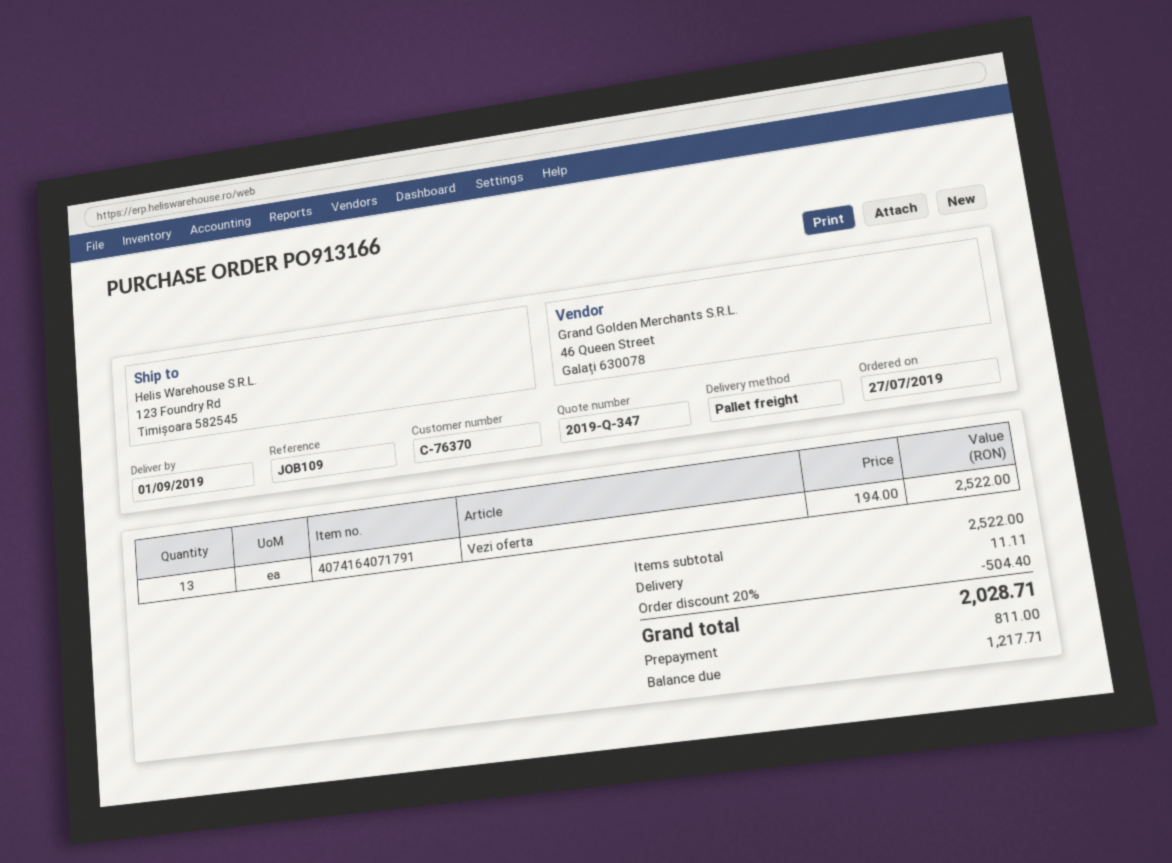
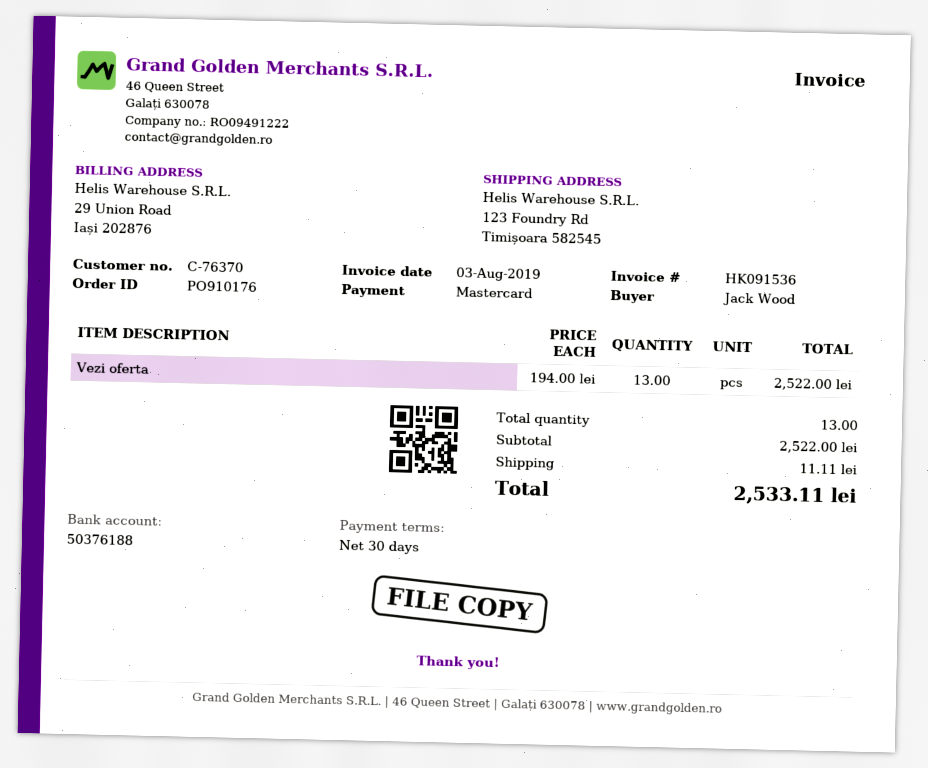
order number: PO913166 -> PO910176
discount: 20% = 504.40 -> none
total: 2028.71 -> 2533.11

